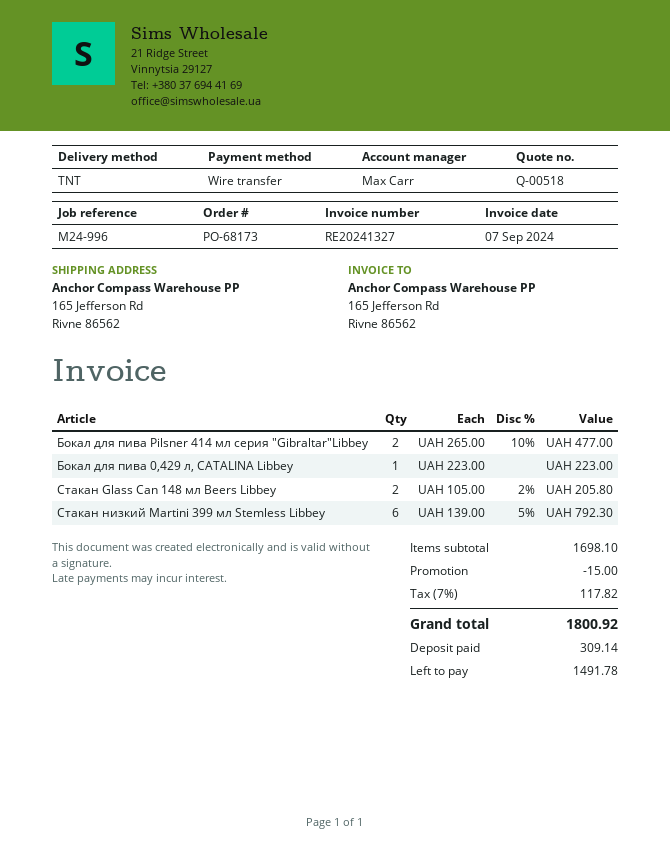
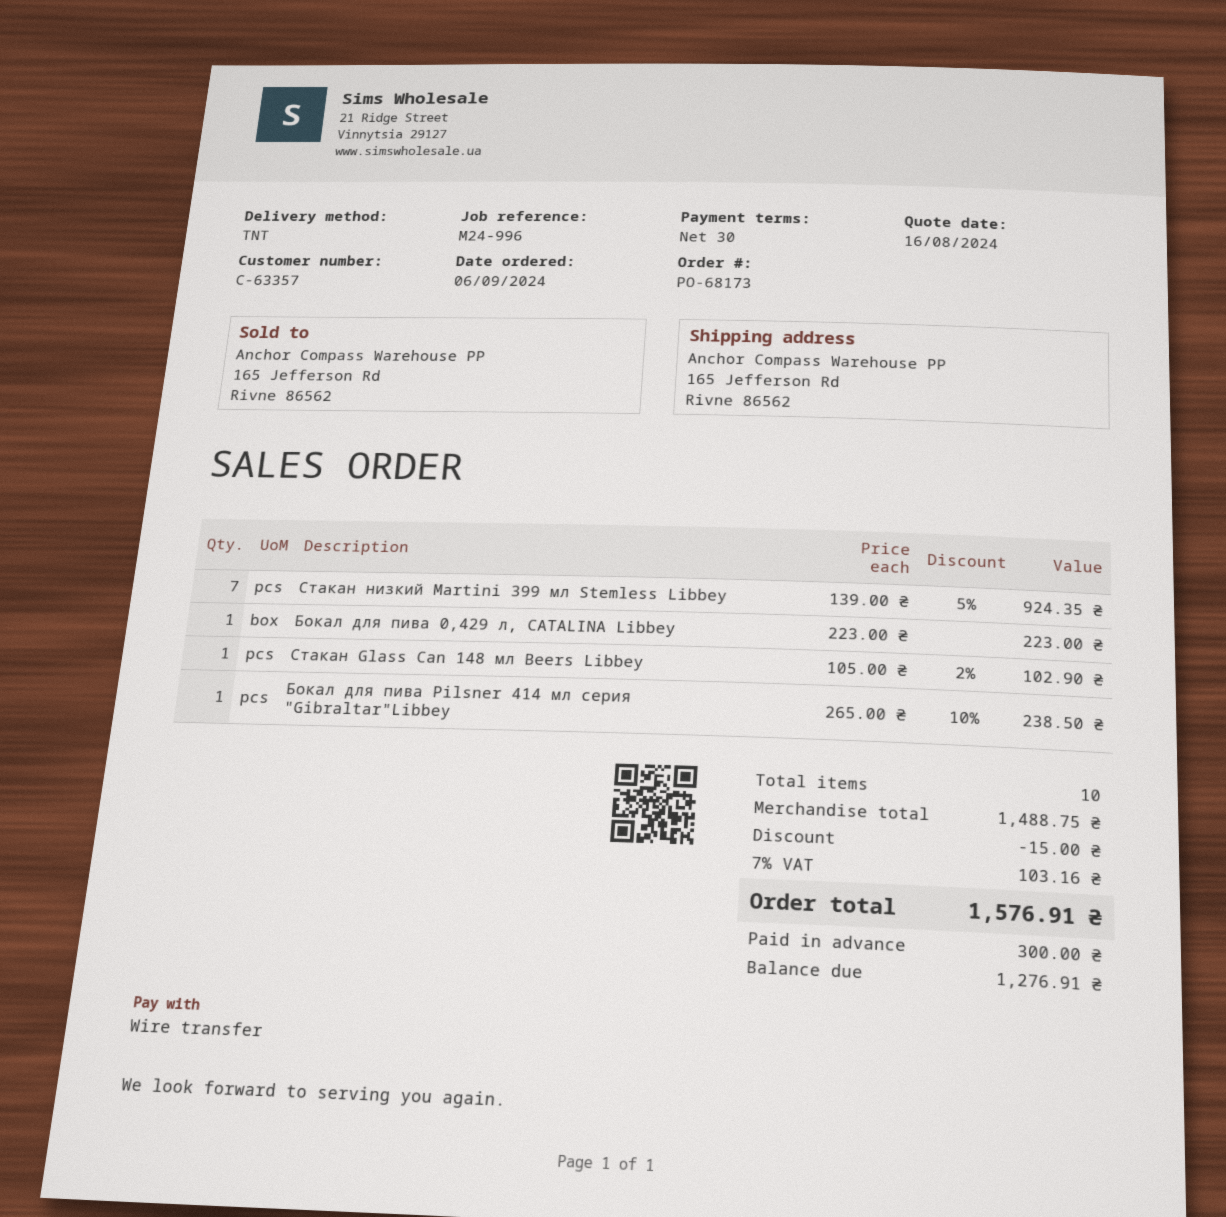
Бокал для пива Pilsner 414 мл серия "Gibraltar"Libbey: 2 x 265.00 - 10% = 477.00 -> 1 x 265.00 - 10% = 238.50
Стакан Glass Can 148 мл Beers Libbey: 2 x 105.00 - 2% = 205.80 -> 1 x 105.00 - 2% = 102.90
Стакан низкий Martini 399 мл Stemless Libbey: 6 x 139.00 - 5% = 792.30 -> 7 x 139.00 - 5% = 924.35
subtotal: 1698.10 -> 1488.75
tax: 7% = 117.82 -> 7% = 103.16
total: 1800.92 -> 1576.91
deposit: 309.14 -> 300.00
balance: 1491.78 -> 1276.91

